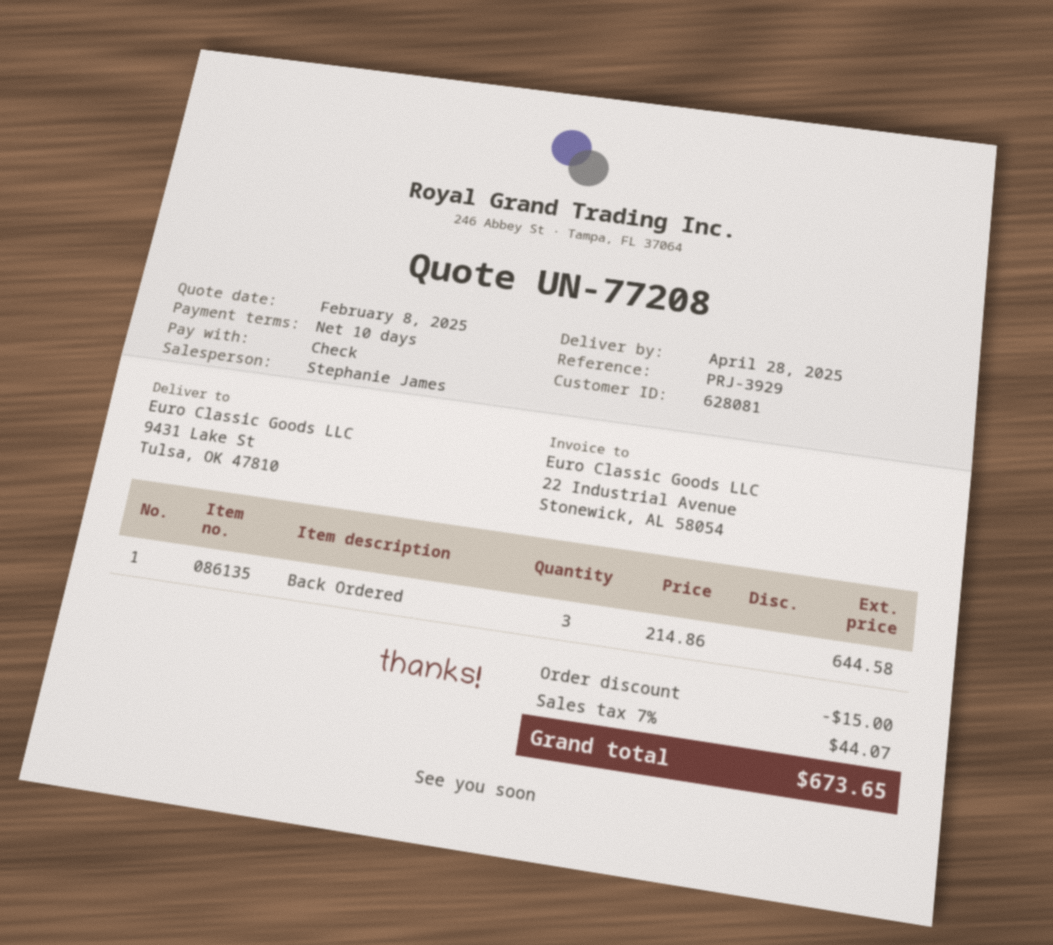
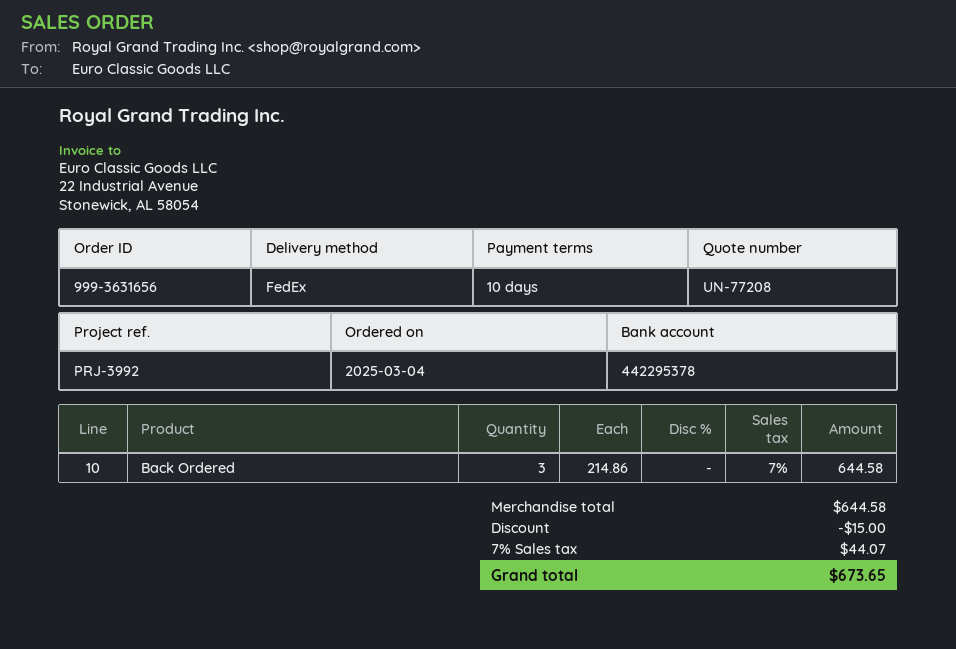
reference: PRJ-3929 -> PRJ-3992

